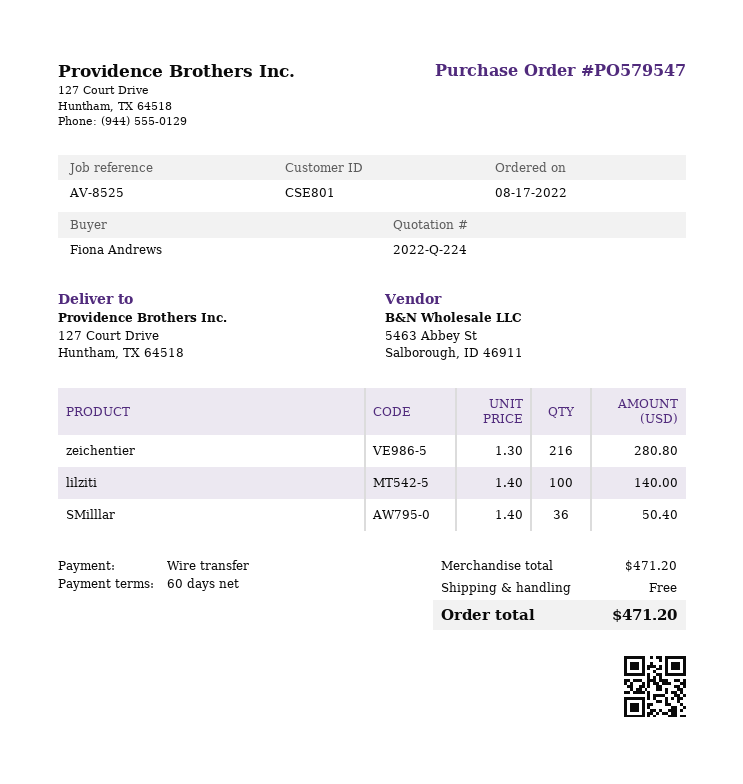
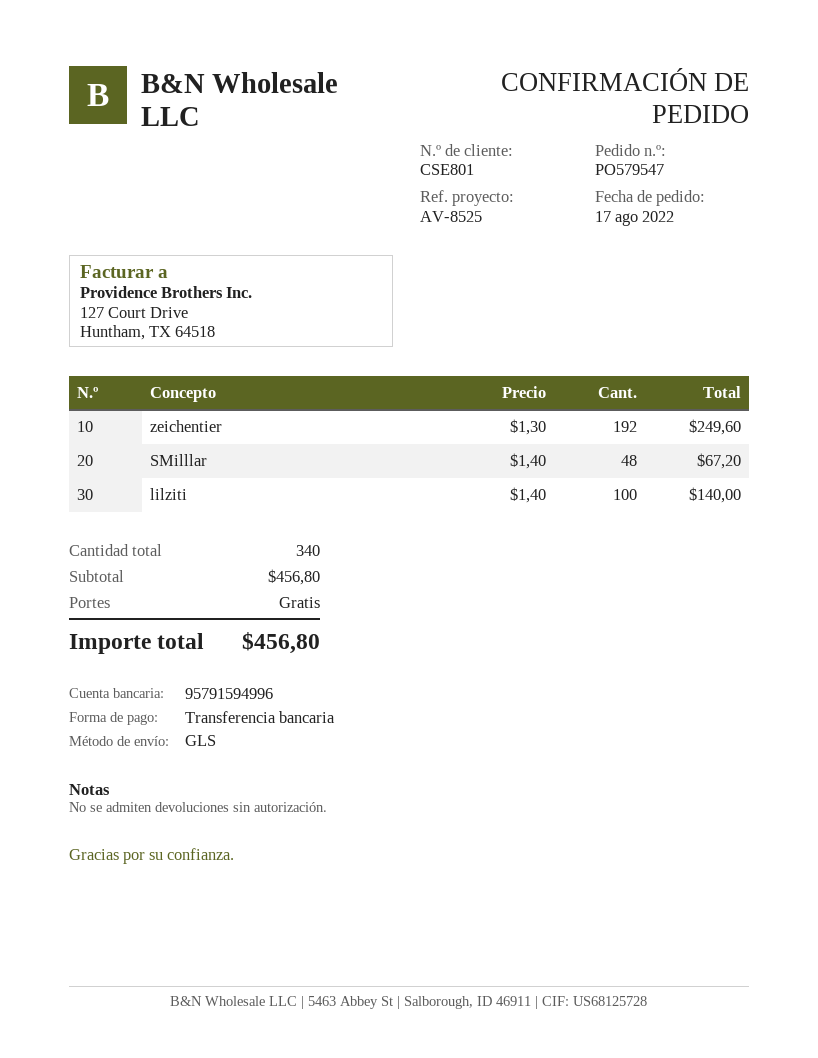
zeichentier: 216 x 1.30 = 280.80 -> 192 x 1.30 = 249.60
SMilllar: 36 x 1.40 = 50.40 -> 48 x 1.40 = 67.20
subtotal: 471.20 -> 456.80
total: 471.20 -> 456.80

